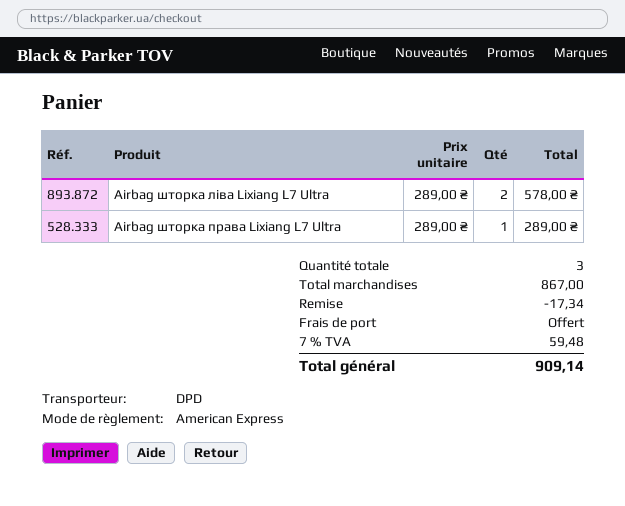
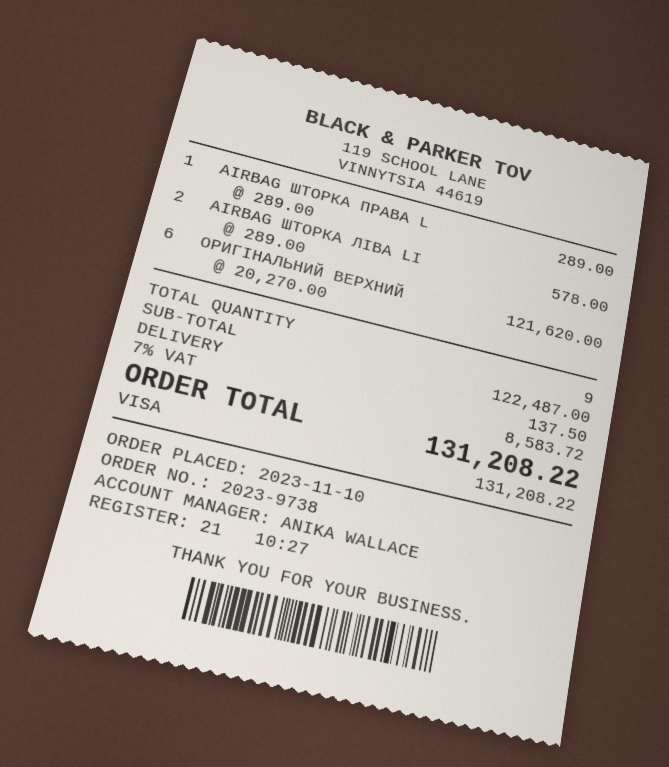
payment method: American Express -> Visa
ОРИГІНАЛЬНИЙ ВЕРХНИЙ: none -> 6 x 20270.00 = 121620.00
total quantity: 3 -> 9
subtotal: 867.00 -> 122487.00
discount: 17.34 -> none
shipping: 0.00 -> 137.50
tax: 7% = 59.48 -> 7% = 8583.72
total: 909.14 -> 131208.22

